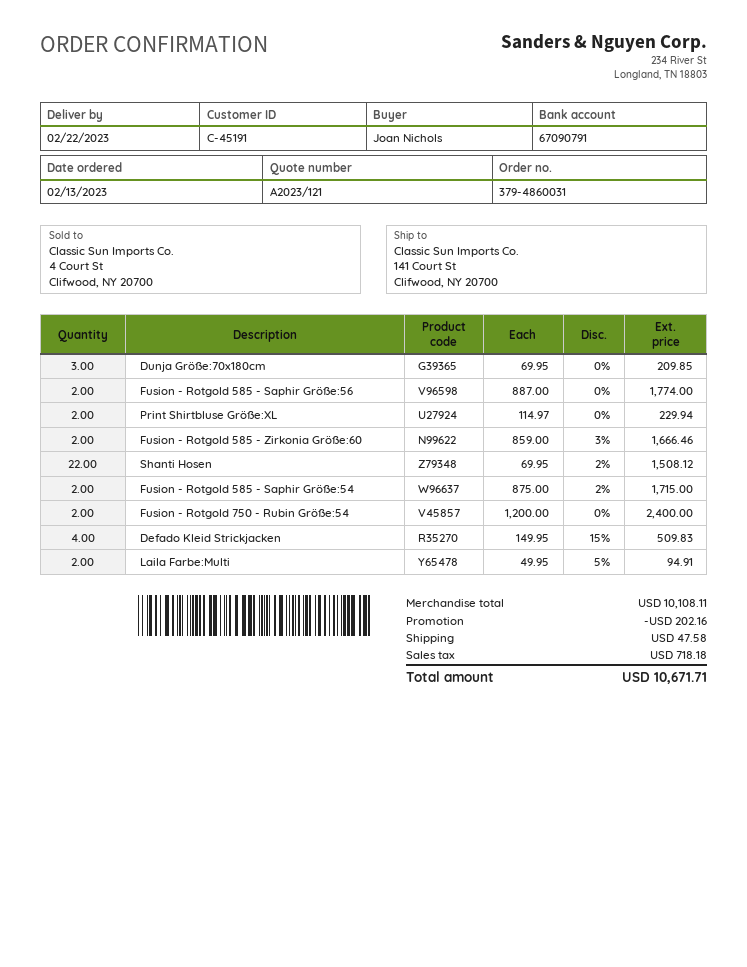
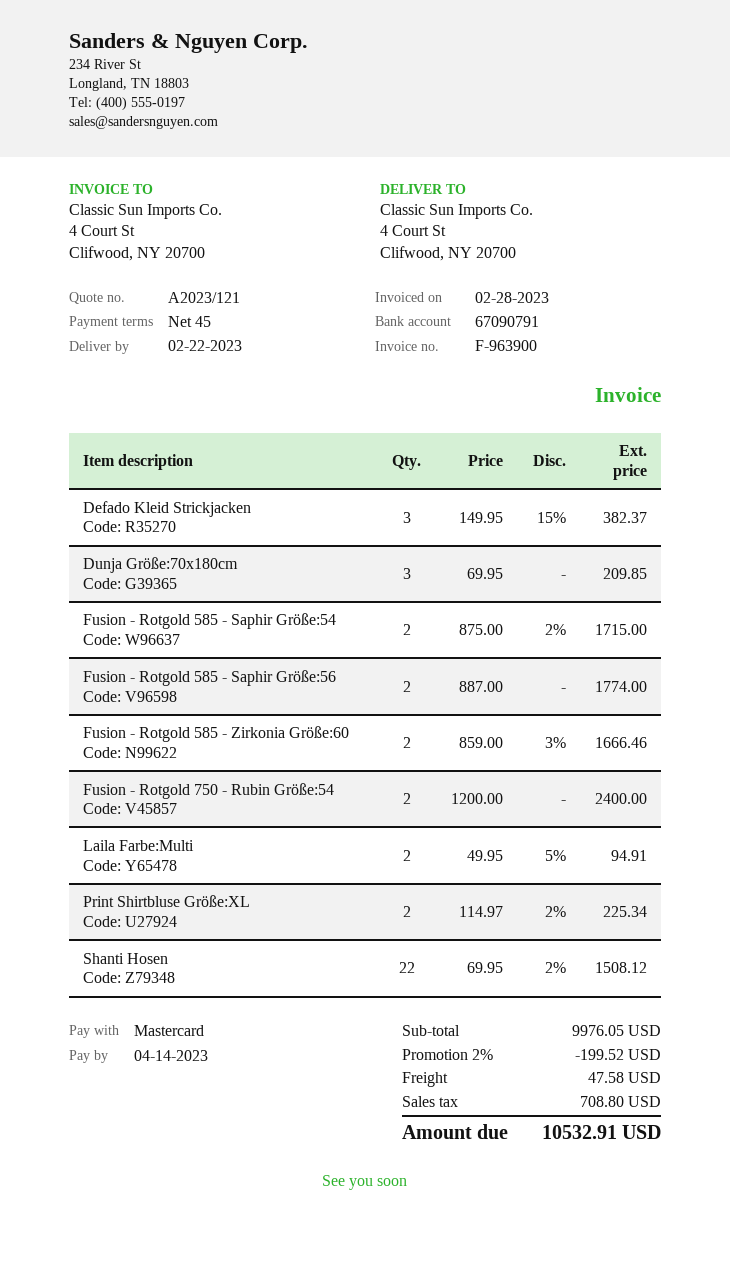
ship to: 141 Court St, Clifwood, NY 20700 -> 4 Court St, Clifwood, NY 20700
Print Shirtbluse Größe:XL: 2 x 114.97 = 229.94 -> 2 x 114.97 - 2% = 225.34
Defado Kleid Strickjacken: 4 x 149.95 - 15% = 509.83 -> 3 x 149.95 - 15% = 382.37
subtotal: 10108.11 -> 9976.05
discount: 202.16 -> 199.52
tax: 718.18 -> 708.80
total: 10671.71 -> 10532.91

